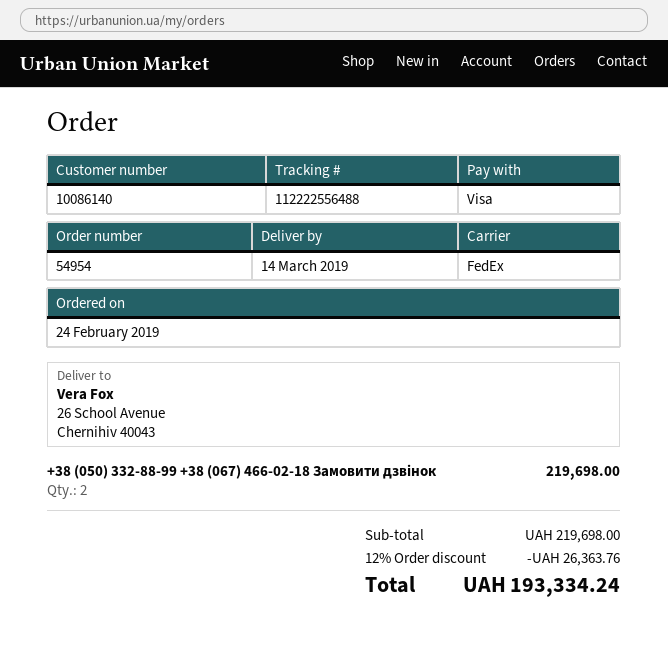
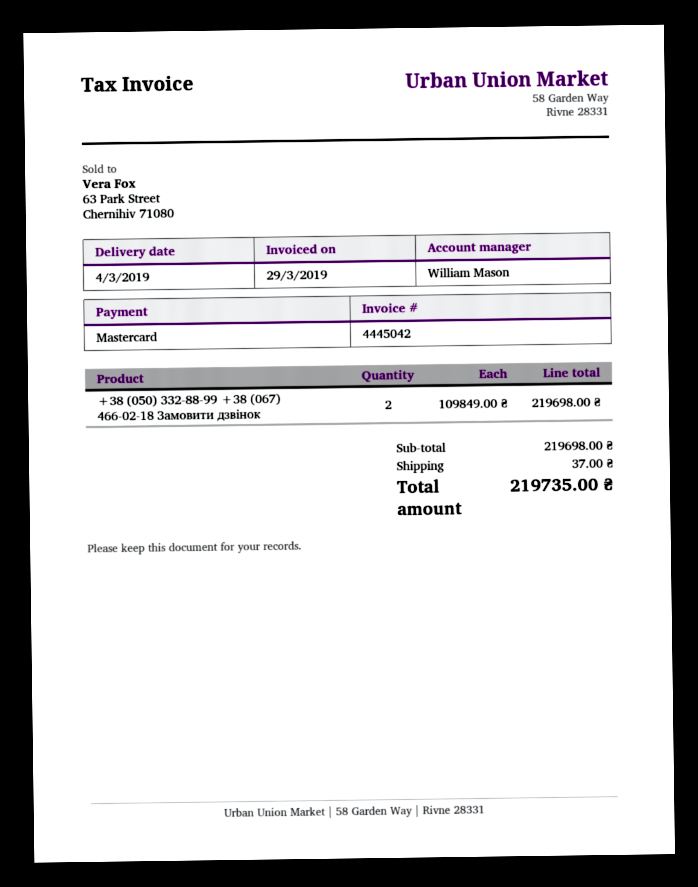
delivery date: 2019-03-14 -> 2019-03-04
payment method: Visa -> Mastercard
discount: 12% = 26363.76 -> none
shipping: none -> 37.00
total: 193334.24 -> 219735.00

